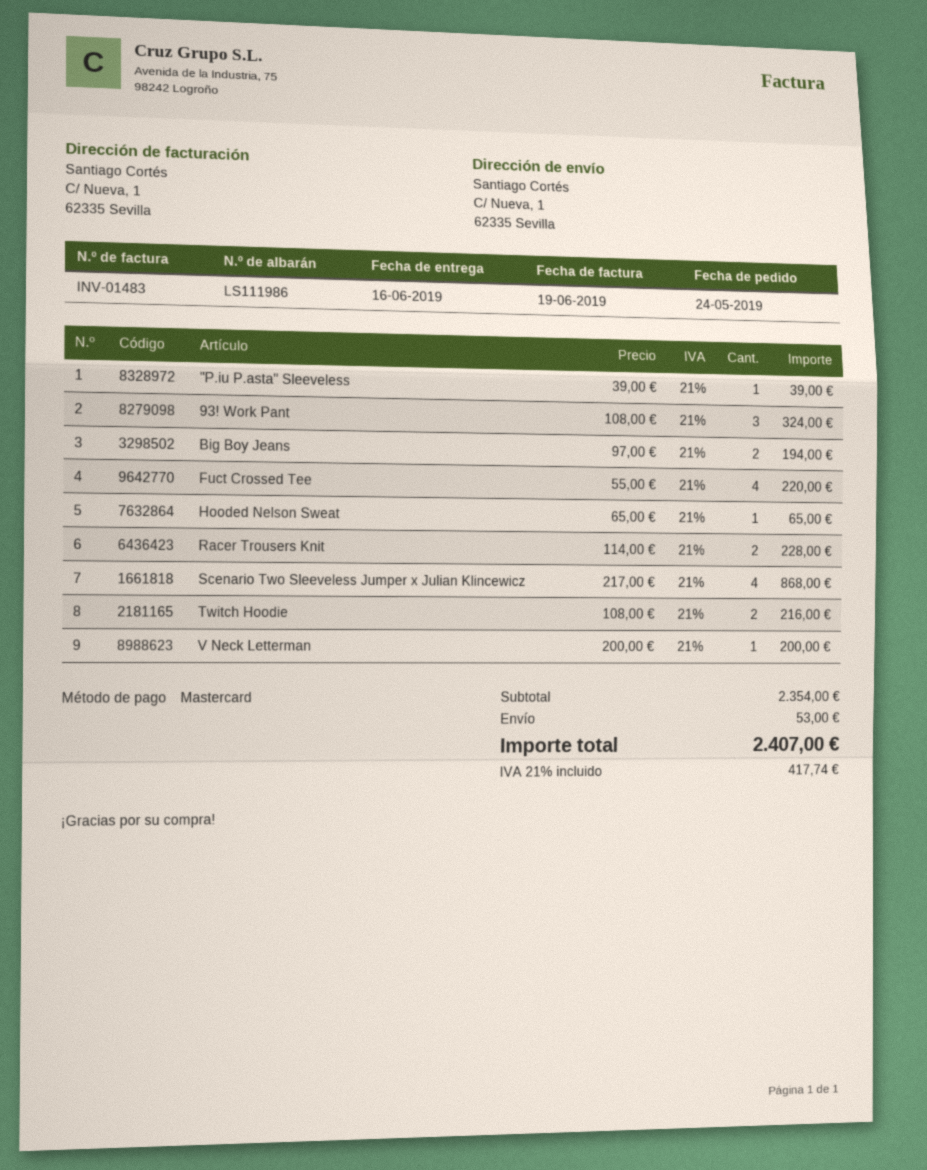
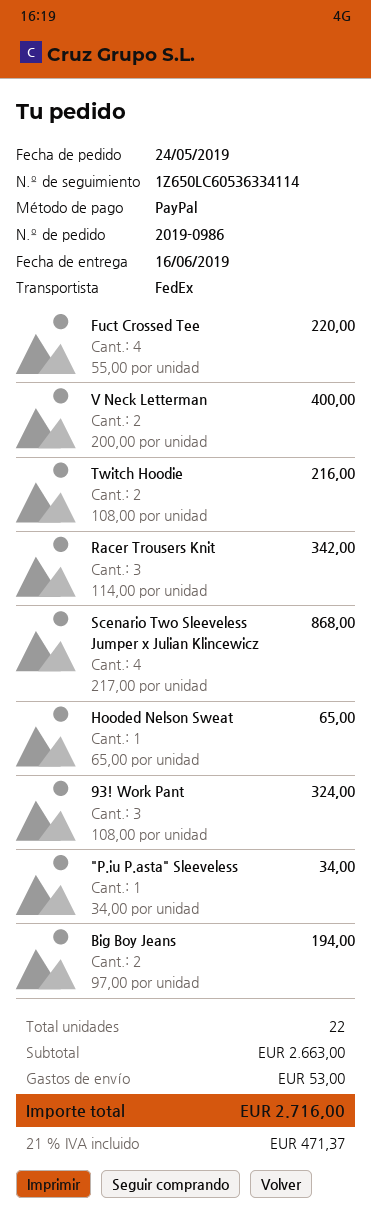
payment method: Mastercard -> PayPal
"P.iu P.asta" Sleeveless: 1 x 39.00 = 39.00 -> 1 x 34.00 = 34.00
Racer Trousers Knit: 2 x 114.00 = 228.00 -> 3 x 114.00 = 342.00
V Neck Letterman: 1 x 200.00 = 200.00 -> 2 x 200.00 = 400.00
subtotal: 2354.00 -> 2663.00
tax: 21% = 417.74 -> 21% = 471.37
total: 2407.00 -> 2716.00

